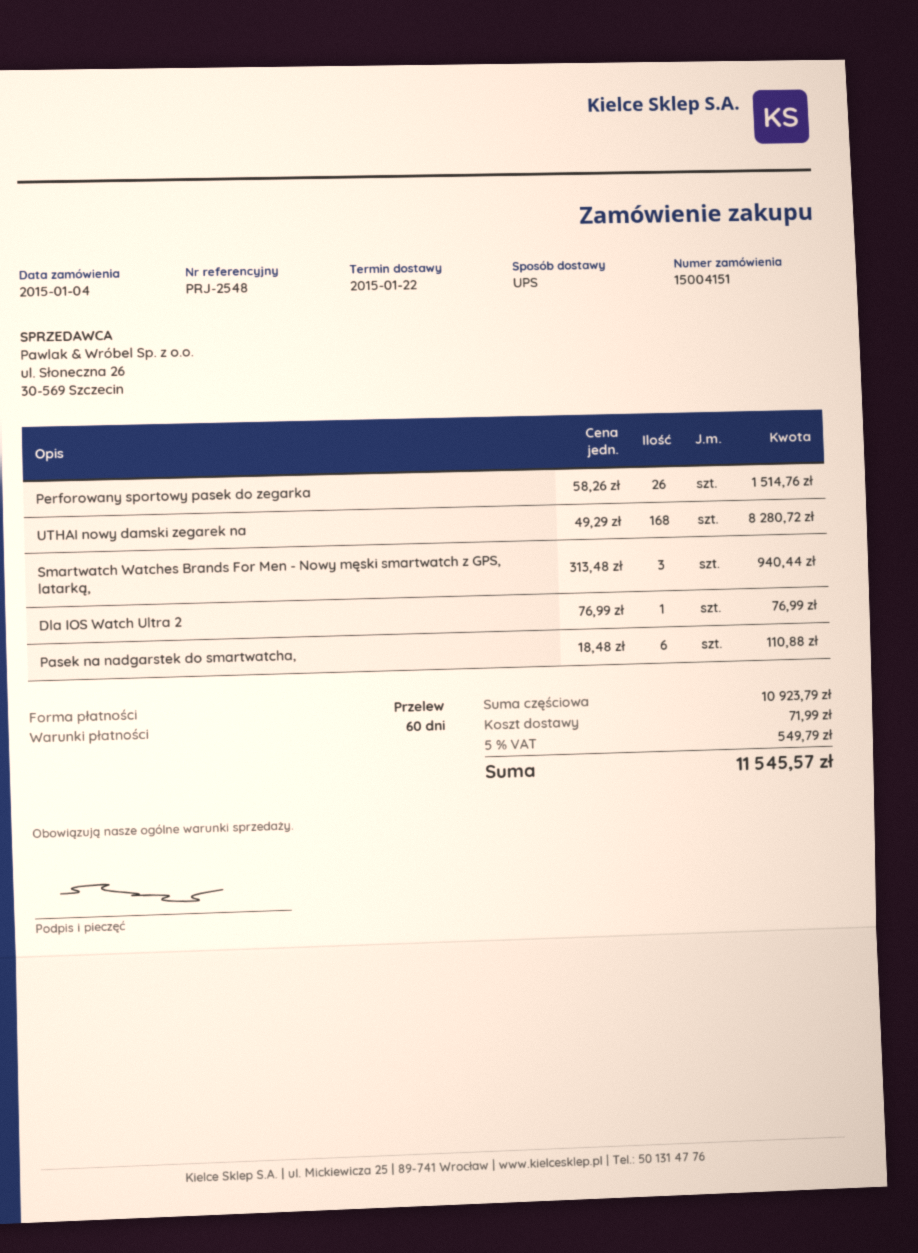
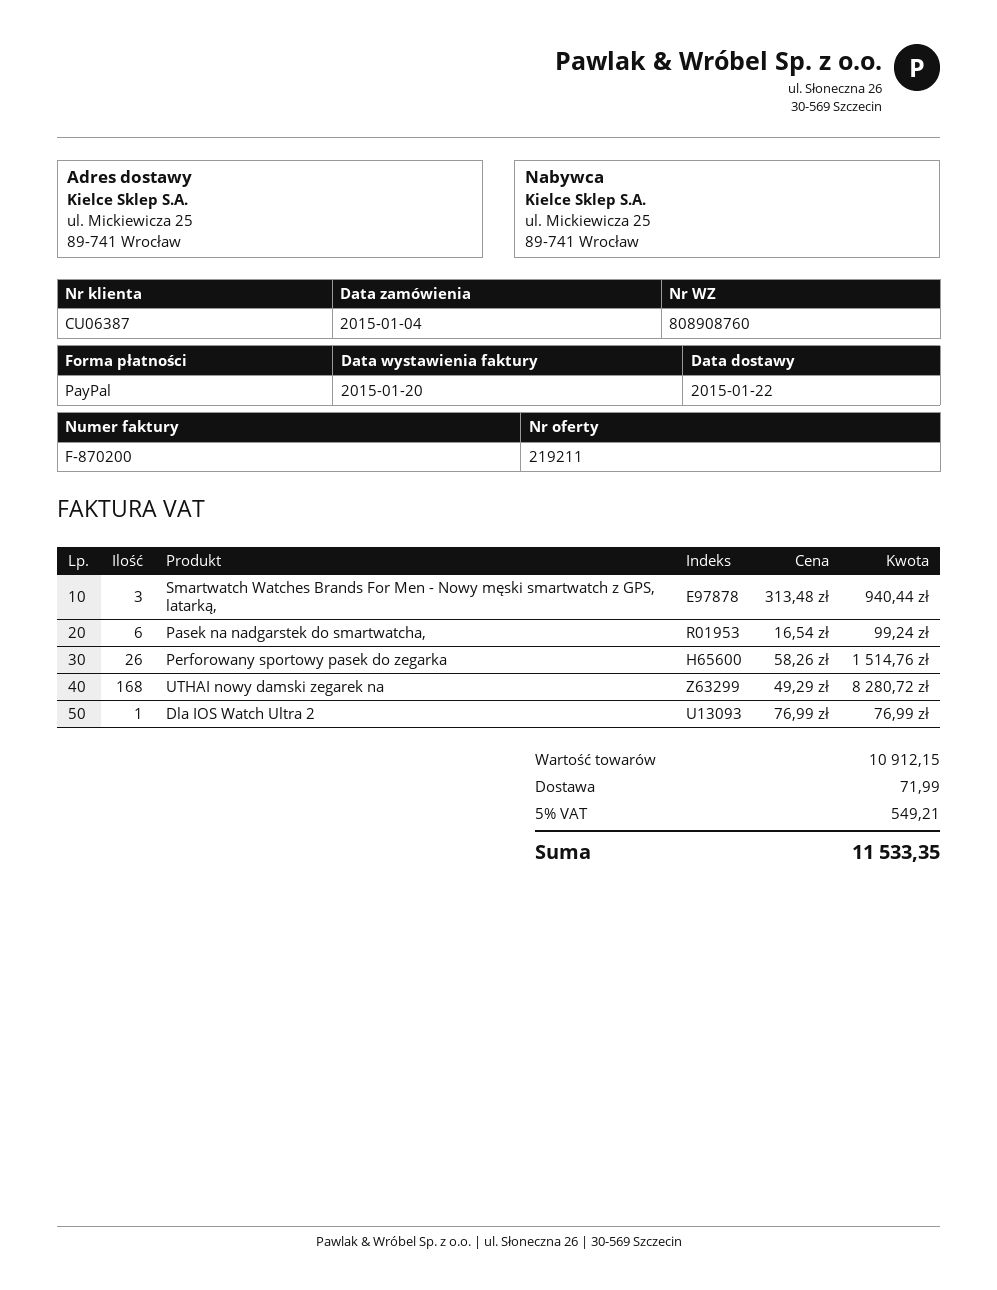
payment method: bank transfer -> PayPal
Pasek na nadgarstek do smartwatcha,: 6 x 18.48 = 110.88 -> 6 x 16.54 = 99.24
subtotal: 10923.79 -> 10912.15
tax: 5% = 549.79 -> 5% = 549.21
total: 11545.57 -> 11533.35

